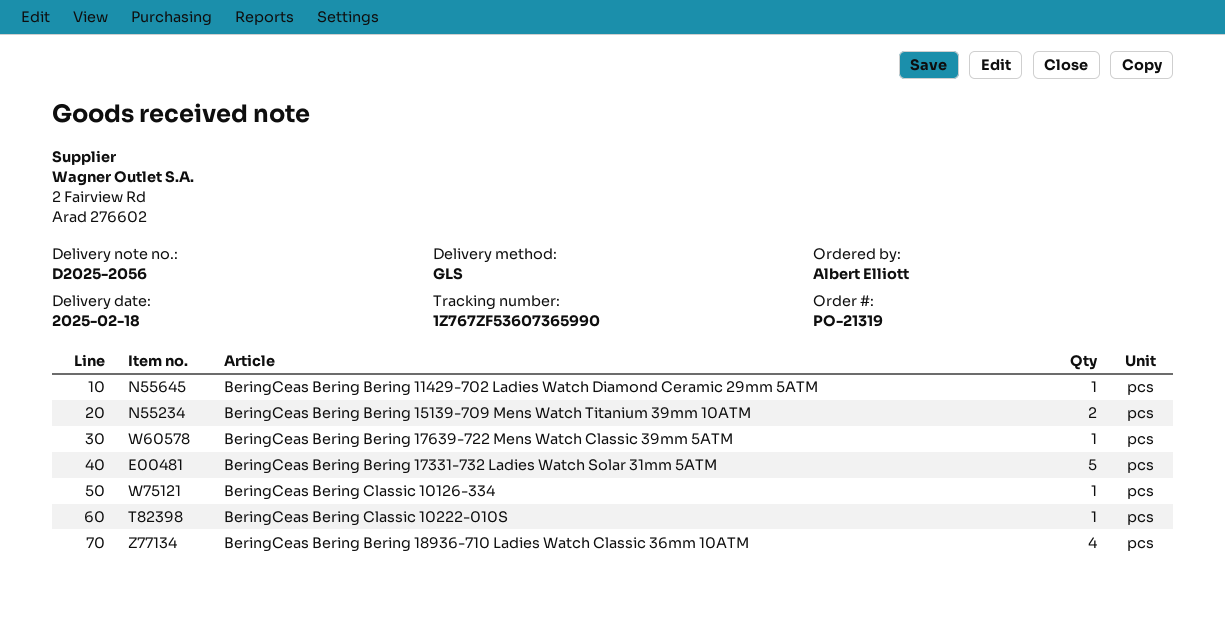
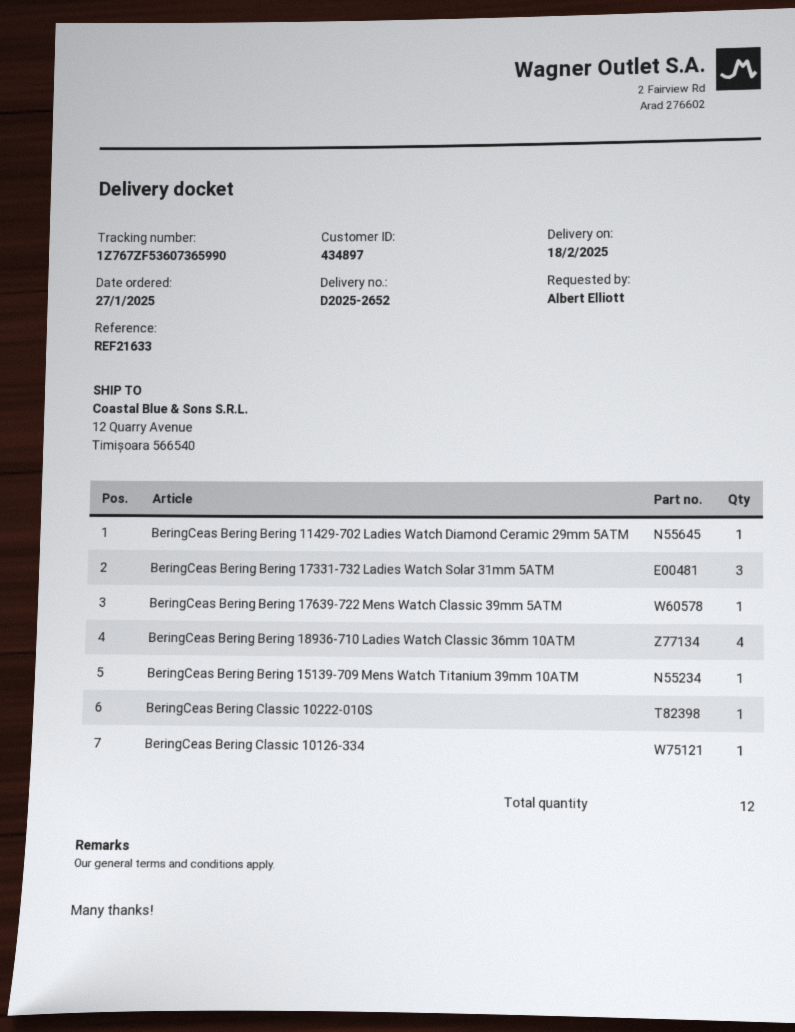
delivery note number: D2025-2056 -> D2025-2652
BeringCeas Bering Bering 15139-709 Mens Watch Titanium 39mm 10ATM: 2 -> 1
BeringCeas Bering Bering 17331-732 Ladies Watch Solar 31mm 5ATM: 5 -> 3

